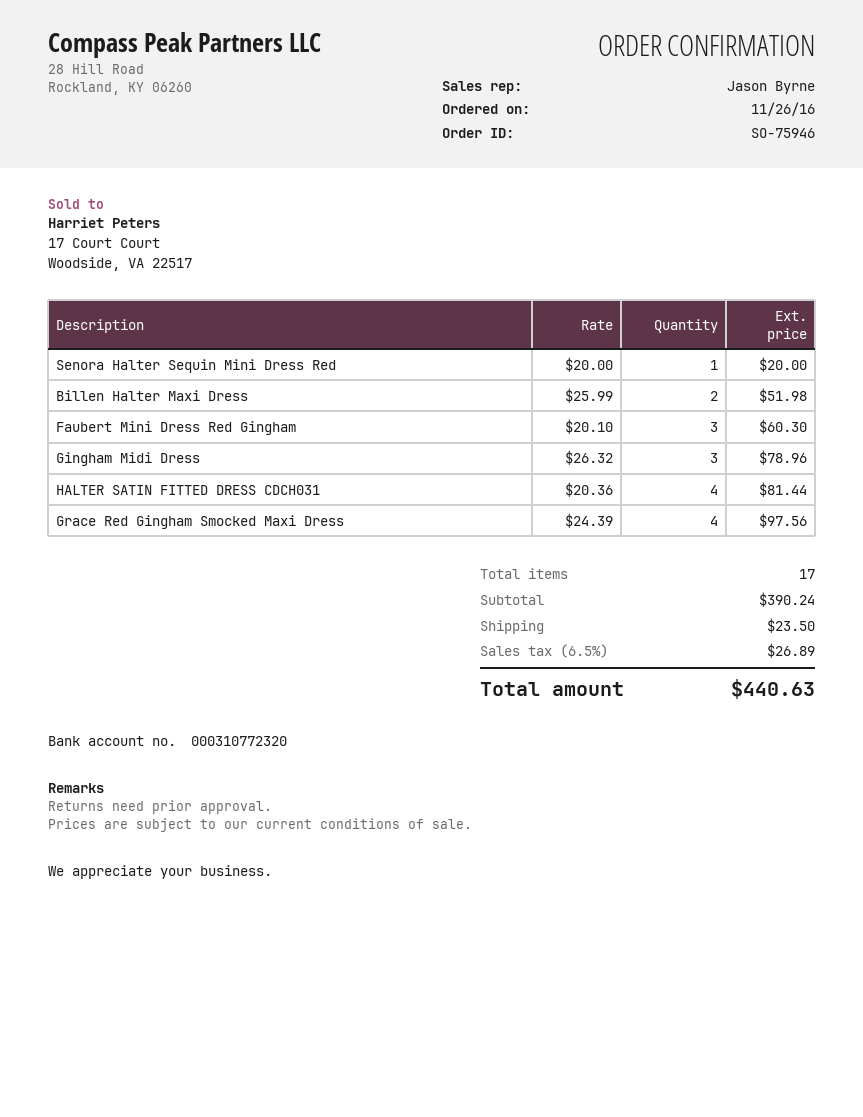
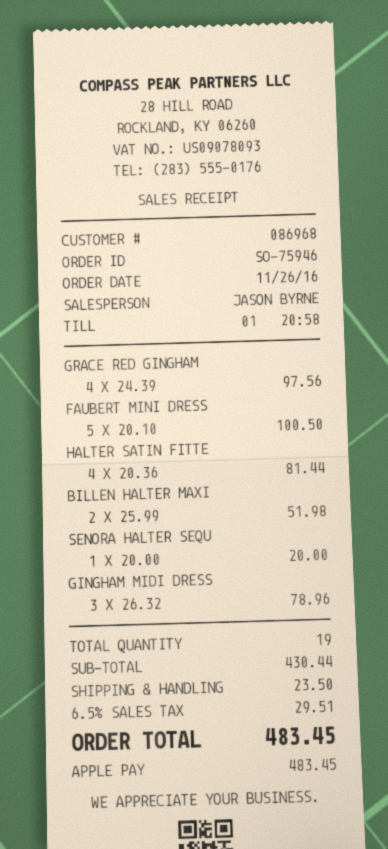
Faubert Mini Dress Red Gingham: 3 x 20.10 = 60.30 -> 5 x 20.10 = 100.50
total quantity: 17 -> 19
subtotal: 390.24 -> 430.44
tax: 6.5% = 26.89 -> 6.5% = 29.51
total: 440.63 -> 483.45

